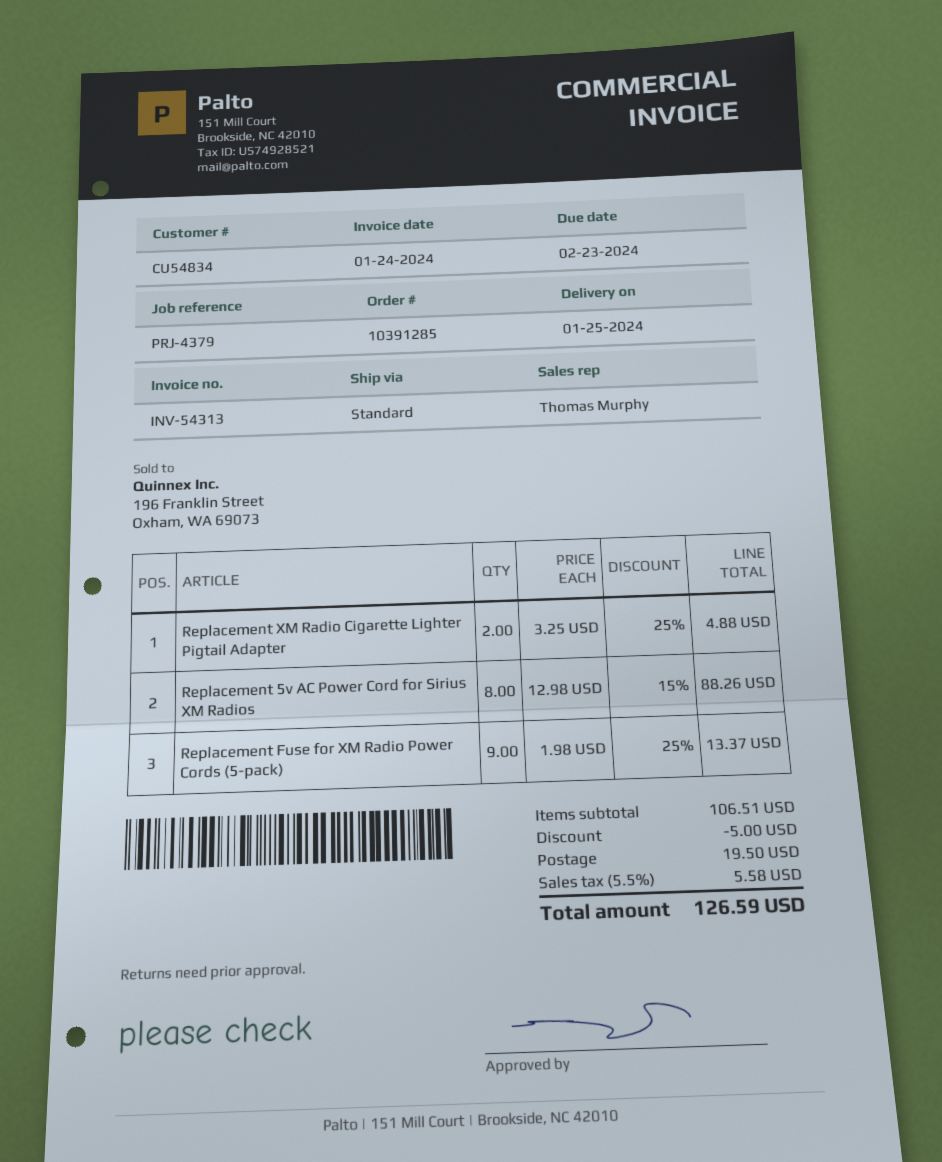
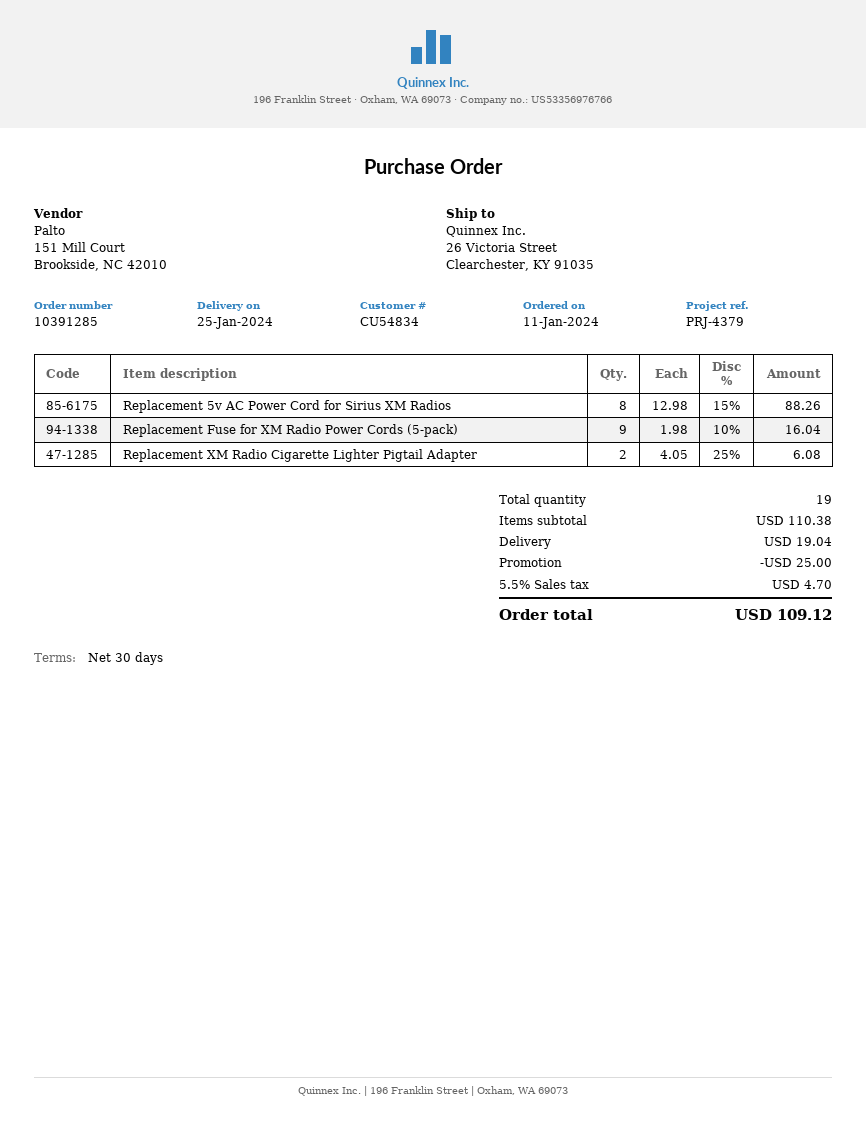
Replacement XM Radio Cigarette Lighter Pigtail Adapter: 2 x 3.25 - 25% = 4.88 -> 2 x 4.05 - 25% = 6.08
Replacement Fuse for XM Radio Power Cords (5-pack): 9 x 1.98 - 25% = 13.37 -> 9 x 1.98 - 10% = 16.04
subtotal: 106.51 -> 110.38
discount: 5.00 -> 25.00
shipping: 19.50 -> 19.04
tax: 5.5% = 5.58 -> 5.5% = 4.70
total: 126.59 -> 109.12

